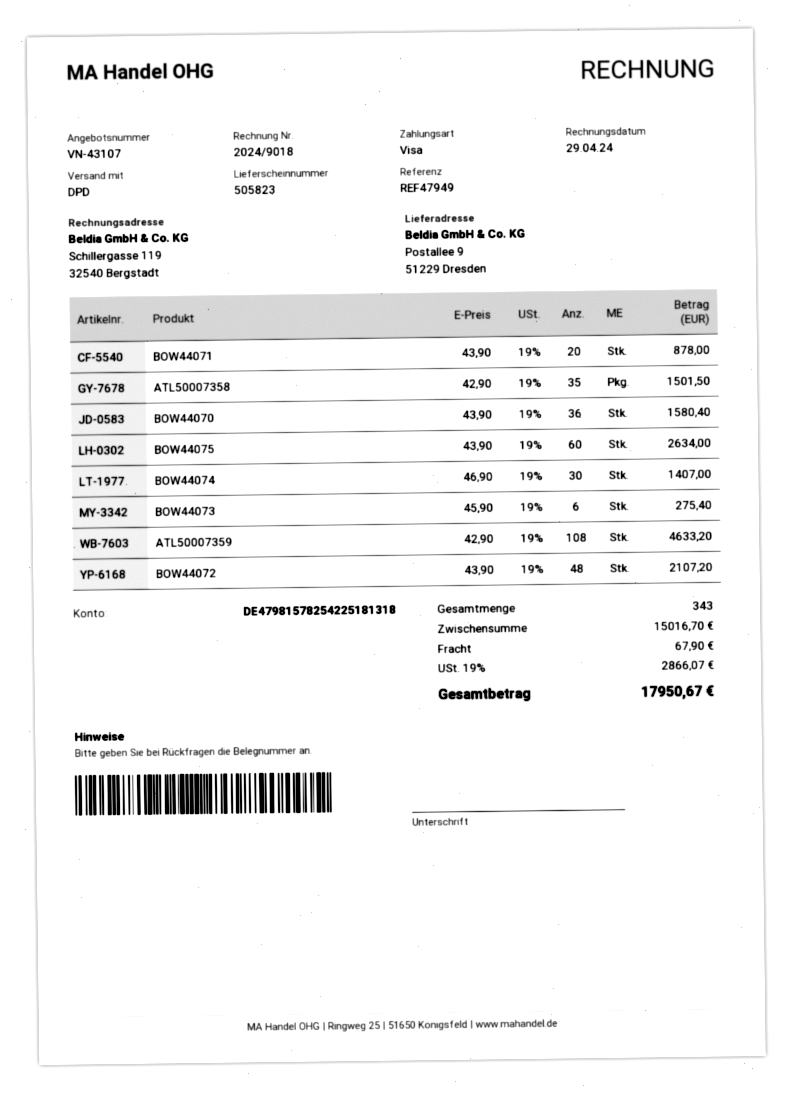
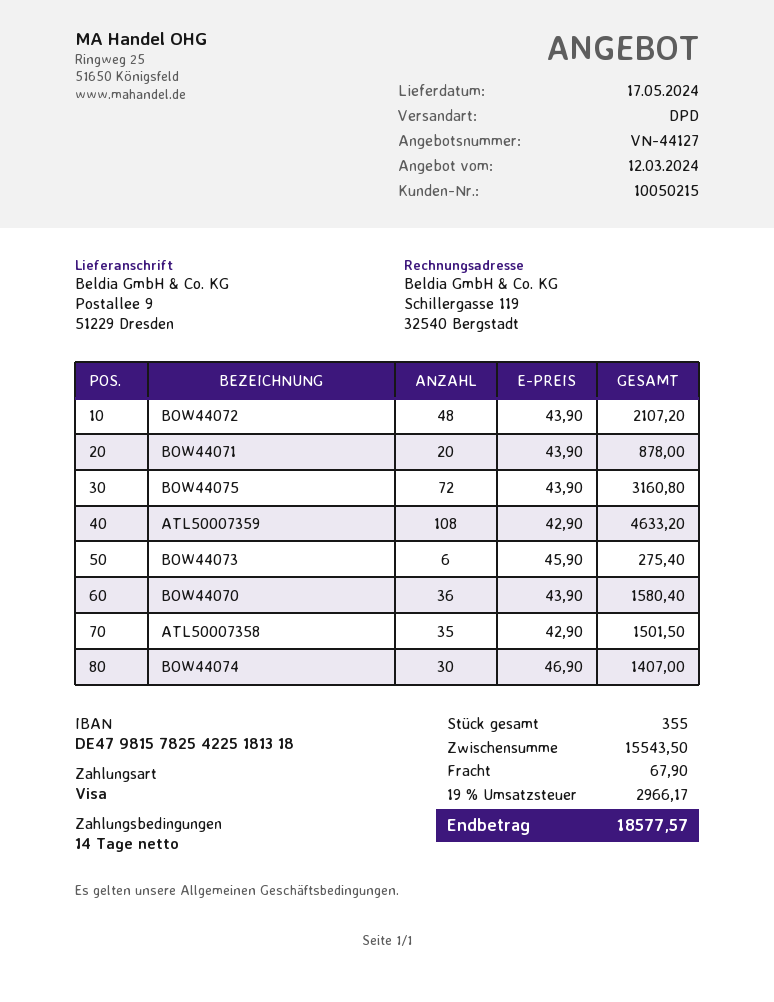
quote number: VN-43107 -> VN-44127
BOW44075: 60 x 43.90 = 2634.00 -> 72 x 43.90 = 3160.80
total quantity: 343 -> 355
subtotal: 15016.70 -> 15543.50
tax: 19% = 2866.07 -> 19% = 2966.17
total: 17950.67 -> 18577.57

